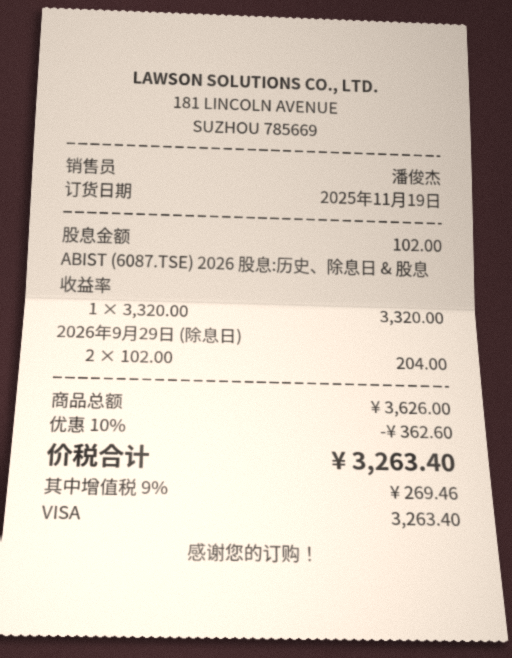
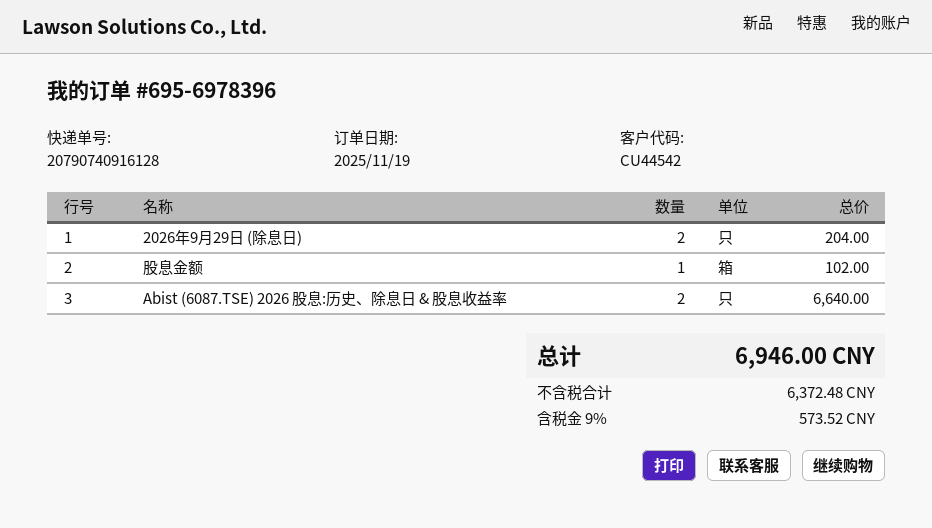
ABIST (6087.TSE) 2026 股息:历史、除息日 & 股息收益率: 1 for 3320.00 -> 2 for 6640.00
discount: 10% = 362.60 -> none
tax: 9% = 269.46 -> 9% = 573.52
total: 3263.40 -> 6946.00

